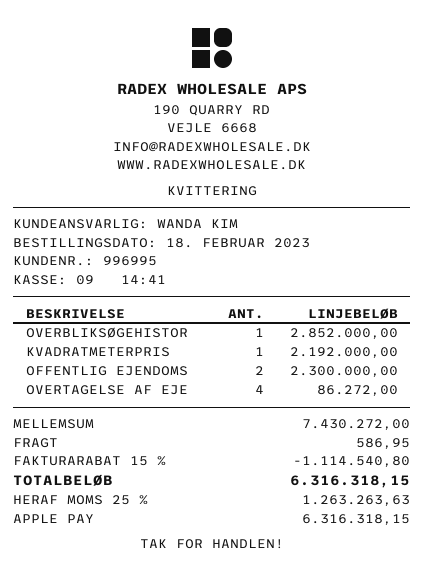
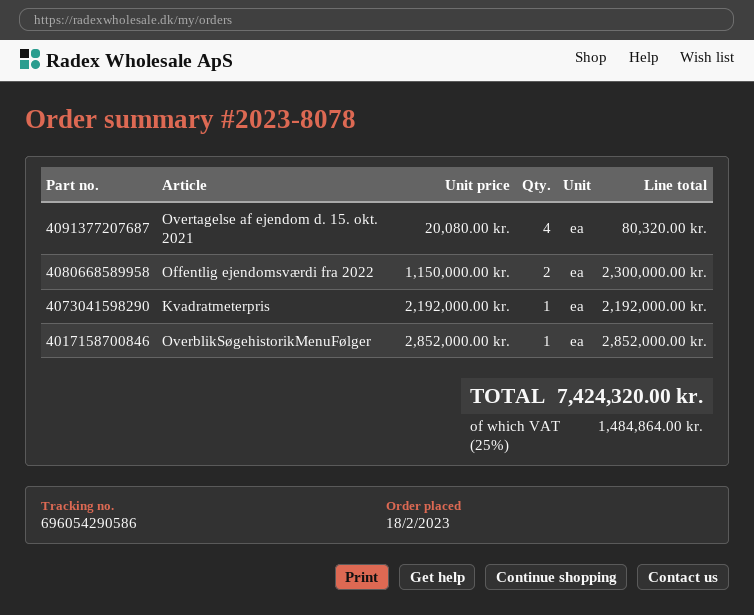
OVERTAGELSE AF EJE: 4 for 86272.00 -> 4 for 80320.00
discount: 15% = 1114540.80 -> none
shipping: 586.95 -> none
tax: 25% = 1263263.63 -> 25% = 1484864.00
total: 6316318.15 -> 7424320.00

